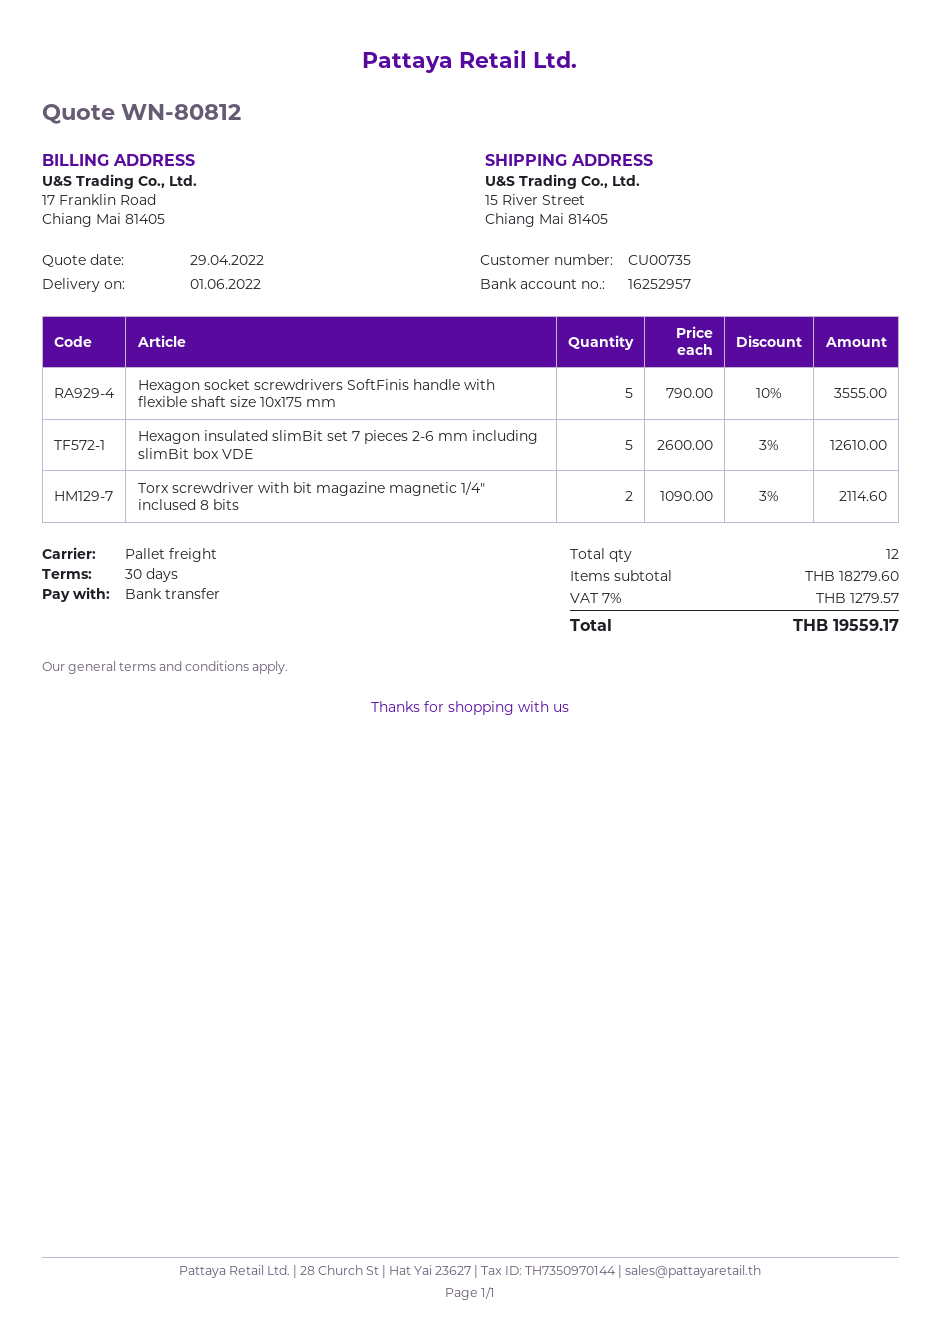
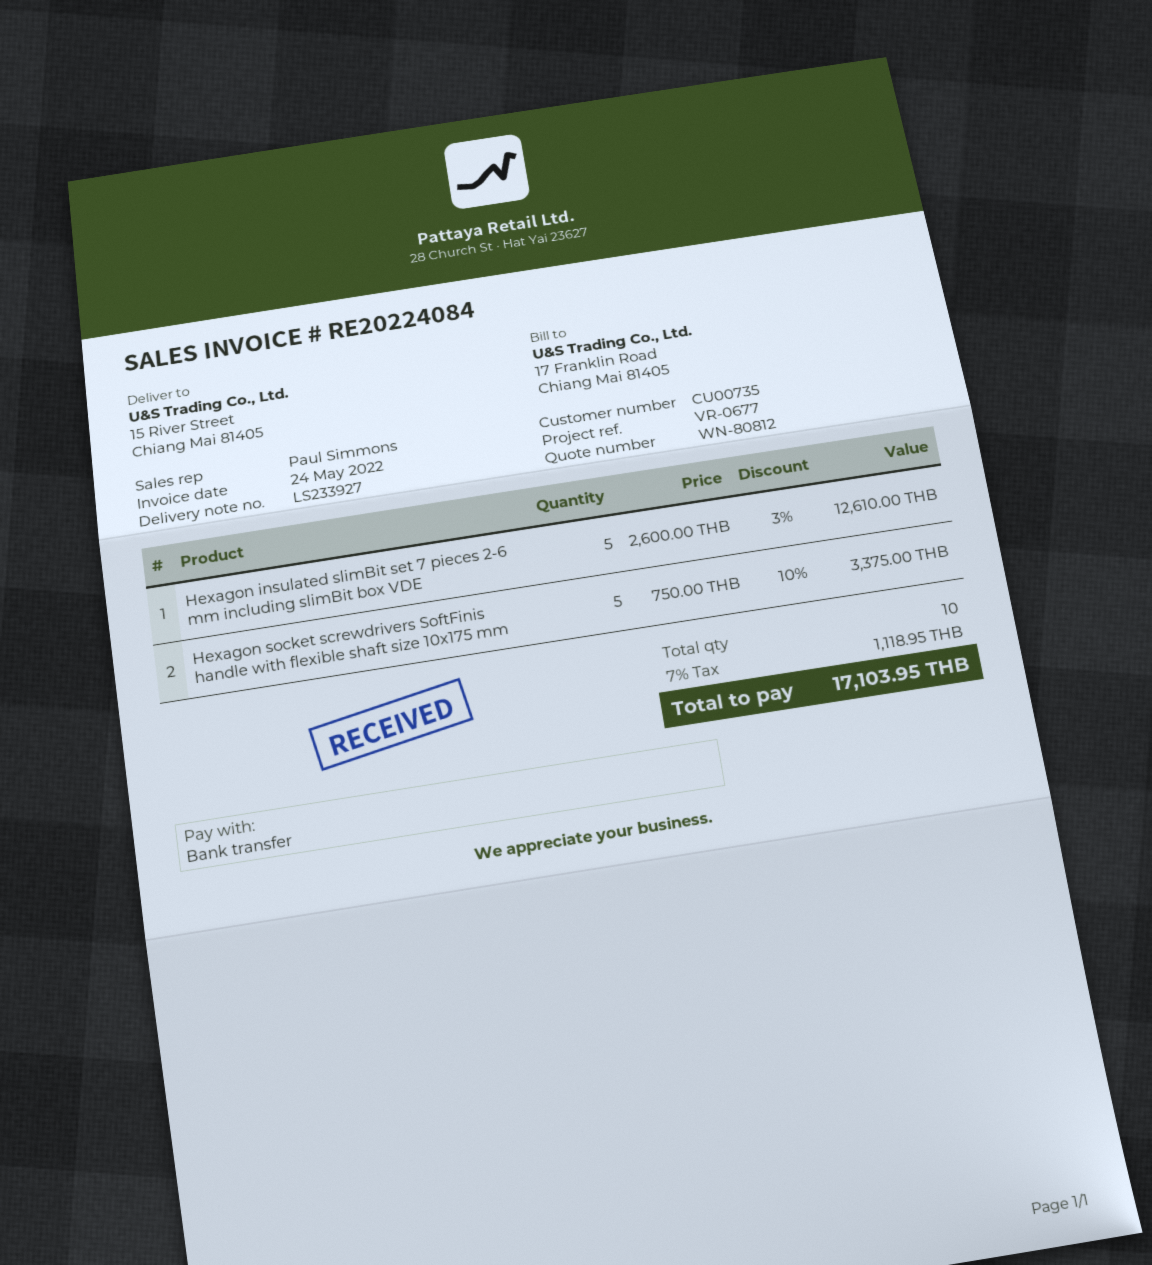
Hexagon socket screwdrivers SoftFinis handle with flexible shaft size 10x175 mm: 5 x 790.00 - 10% = 3555.00 -> 5 x 750.00 - 10% = 3375.00
Torx screwdriver with bit magazine magnetic 1/4″ inclused 8 bits: 2 x 1090.00 - 3% = 2114.60 -> none
total quantity: 12 -> 10
tax: 7% = 1279.57 -> 7% = 1118.95
total: 19559.17 -> 17103.95

